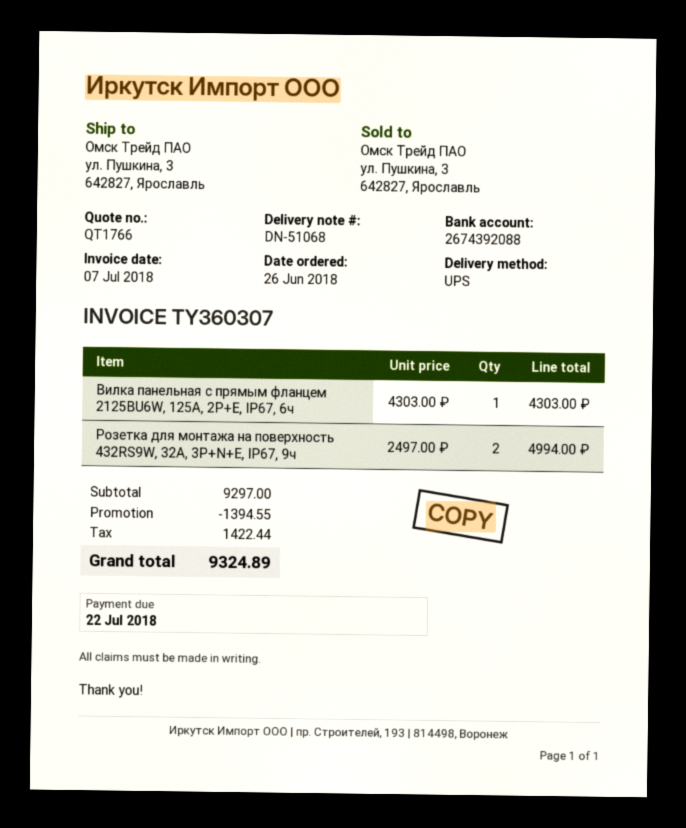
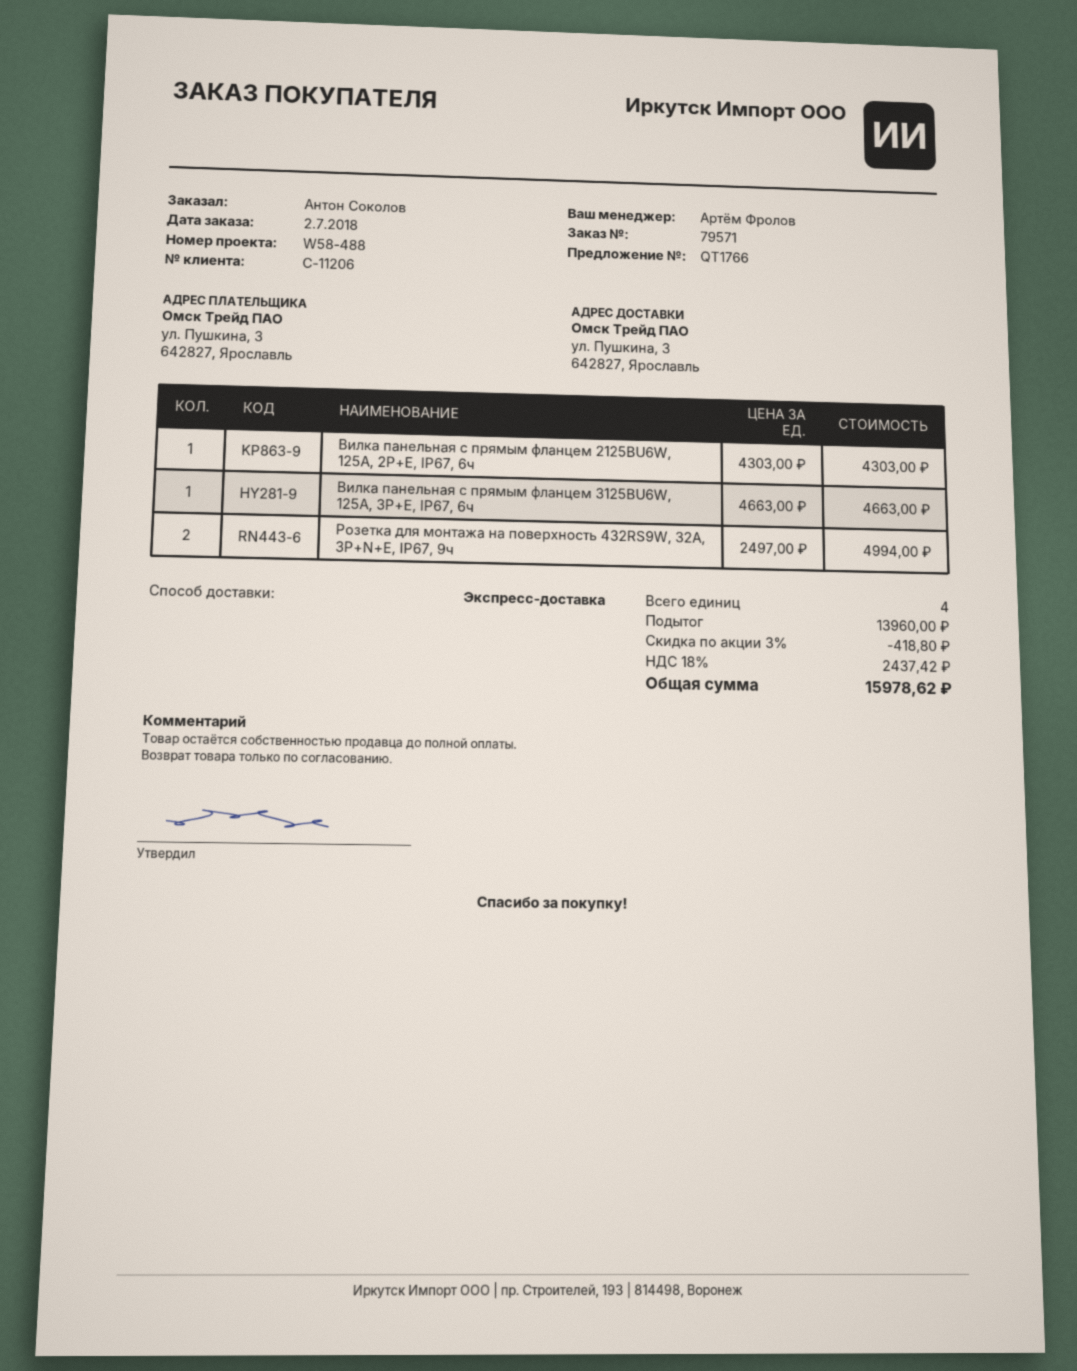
order date: 2018-06-26 -> 2018-07-02
shipping method: UPS -> express
Вилка панельная с прямым фланцем 3125BU6W, 125A, 3P+E, IP67, 6ч: none -> 1 x 4663.00 = 4663.00
subtotal: 9297.00 -> 13960.00
discount: 1394.55 -> 418.80
tax: 1422.44 -> 2437.42
total: 9324.89 -> 15978.62

